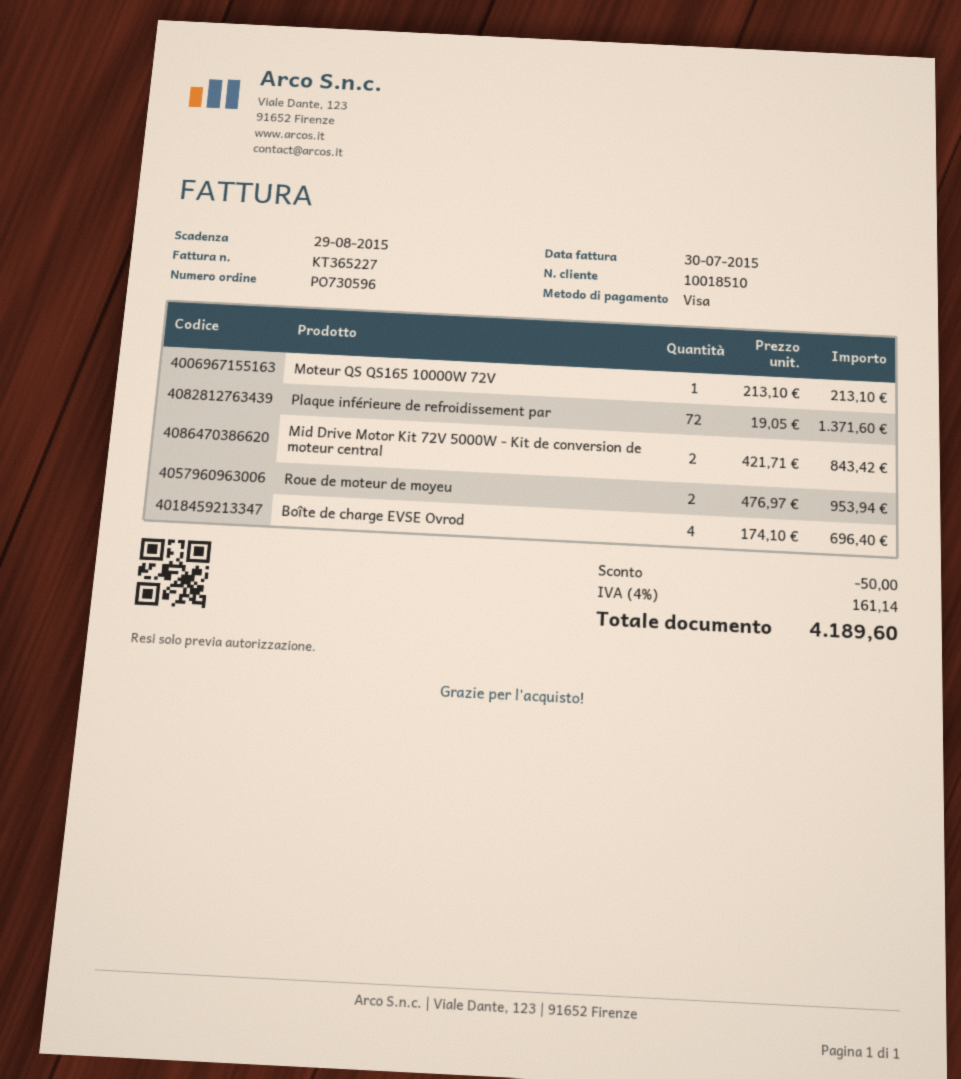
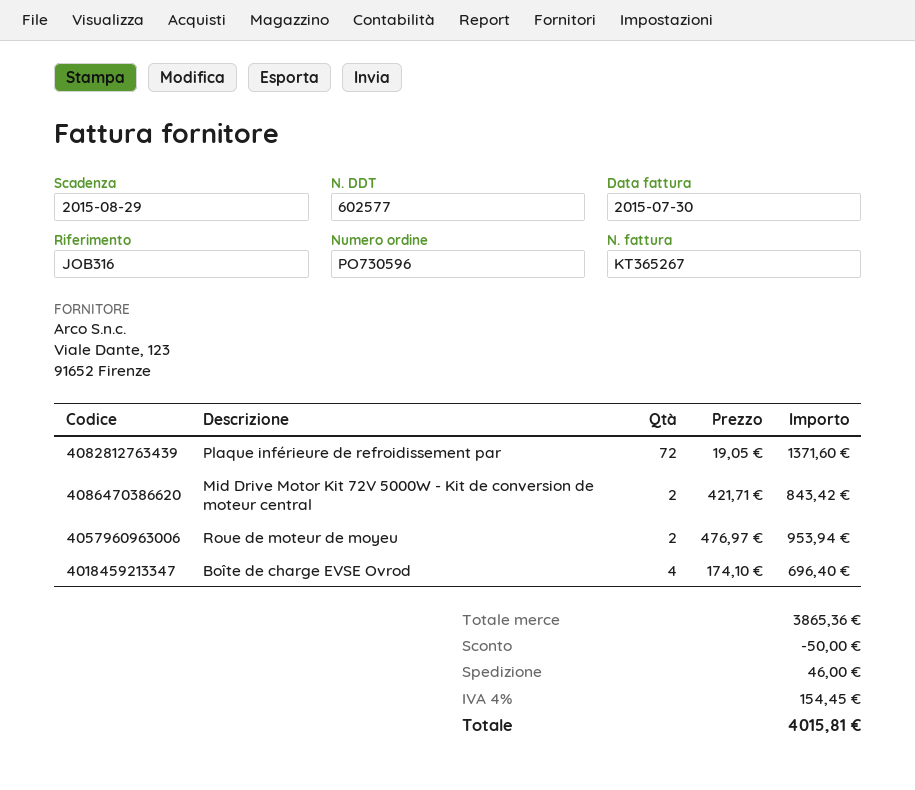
invoice number: KT365227 -> KT365267
Moteur QS QS165 10000W 72V: 1 x 213.10 = 213.10 -> none
shipping: none -> 46.00
tax: 4% = 161.14 -> 4% = 154.45
total: 4189.60 -> 4015.81

